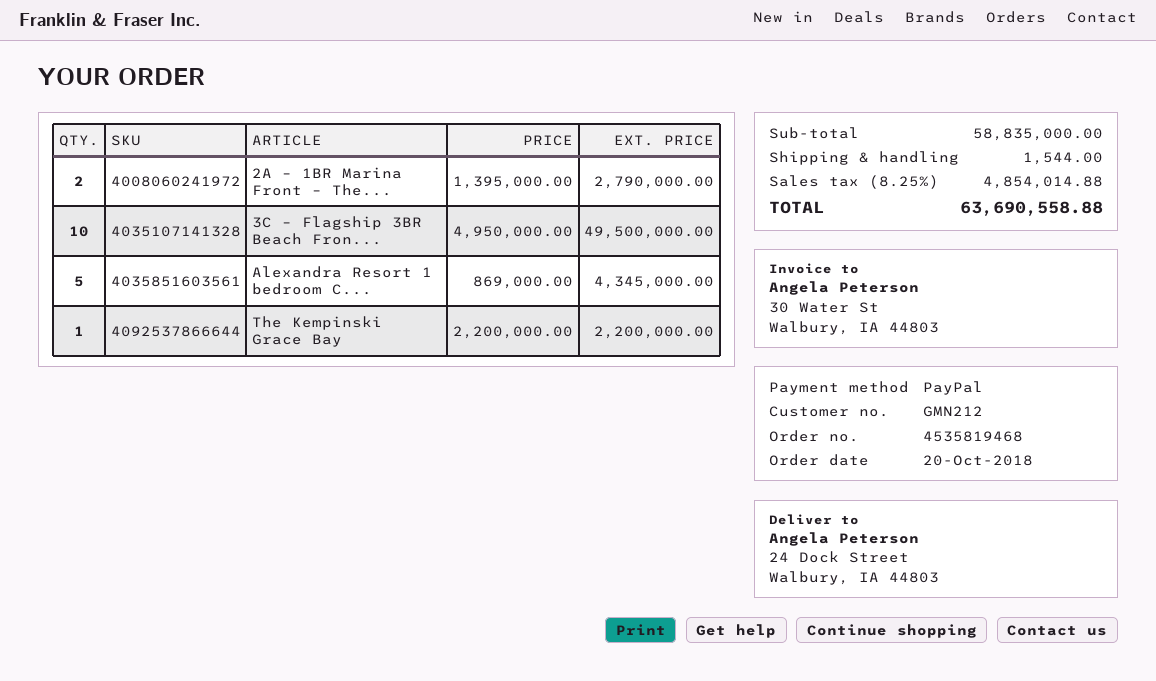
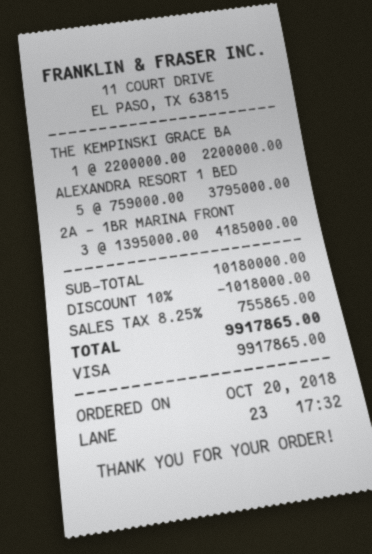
payment method: PayPal -> Visa
2A – 1BR Marina Front – The...: 2 x 1395000.00 = 2790000.00 -> 3 x 1395000.00 = 4185000.00
3C – Flagship 3BR Beach Fron...: 10 x 4950000.00 = 49500000.00 -> none
Alexandra Resort 1 bedroom C...: 5 x 869000.00 = 4345000.00 -> 5 x 759000.00 = 3795000.00
subtotal: 58835000.00 -> 10180000.00
discount: none -> 10% = 1018000.00
shipping: 1544.00 -> none
tax: 8.25% = 4854014.88 -> 8.25% = 755865.00
total: 63690558.88 -> 9917865.00

